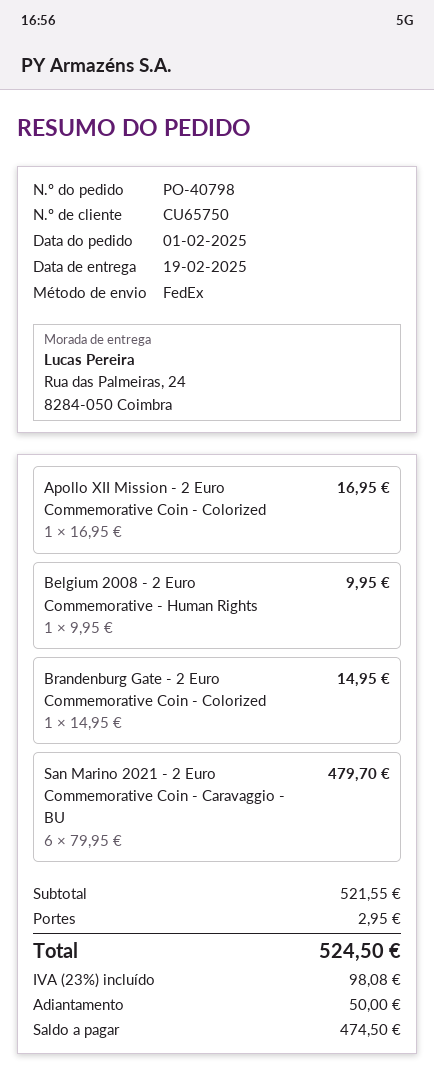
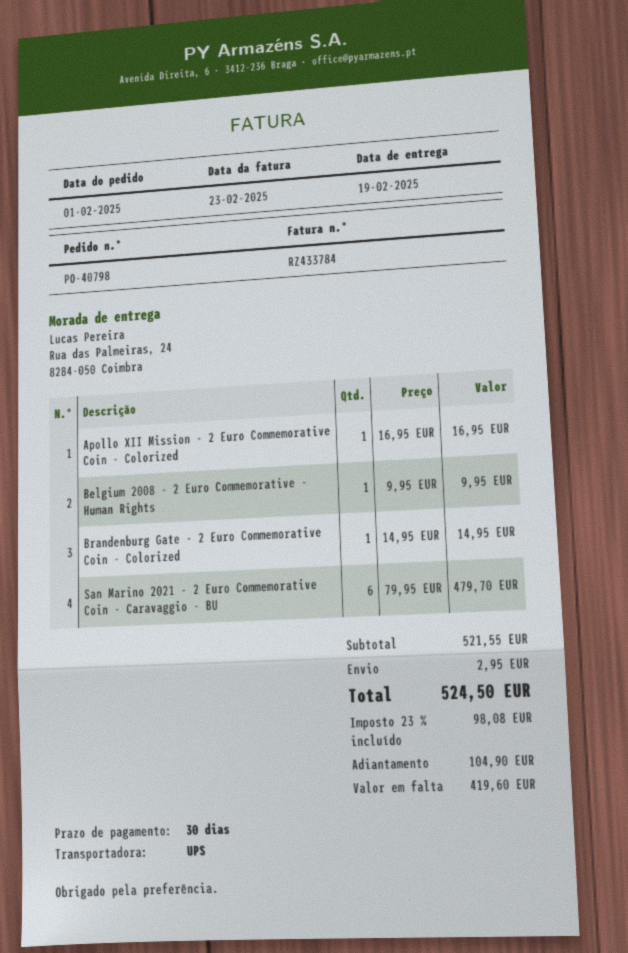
shipping method: FedEx -> UPS
deposit: 50.00 -> 104.90
balance: 474.50 -> 419.60

